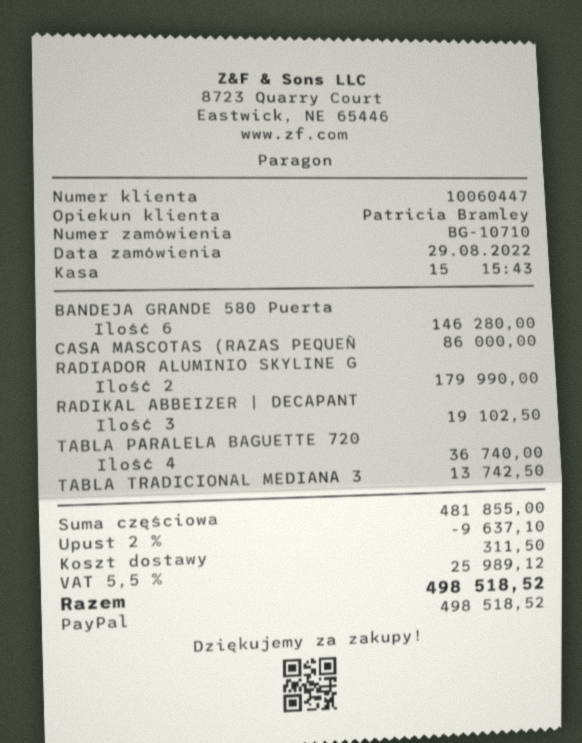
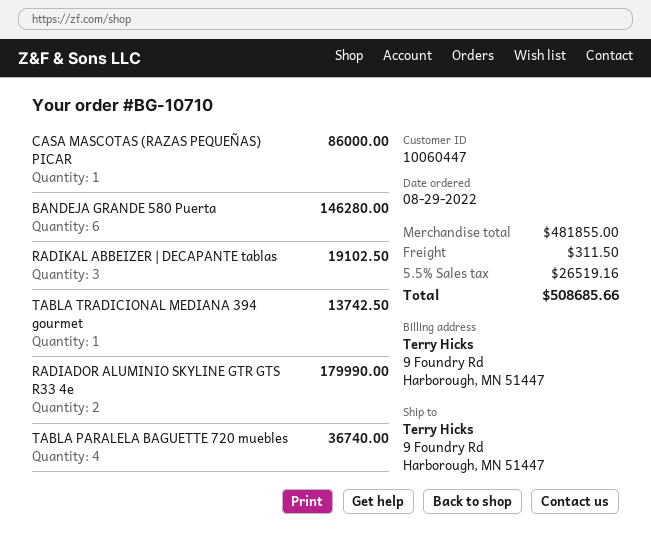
discount: 2% = 9637.10 -> none
tax: 5.5% = 25989.12 -> 5.5% = 26519.16
total: 498518.52 -> 508685.66

